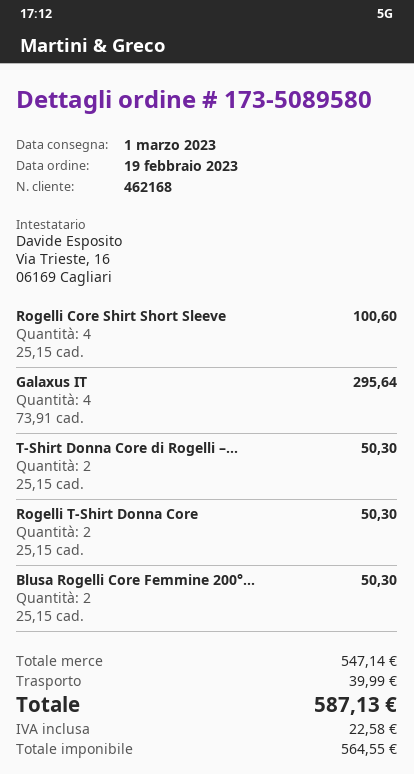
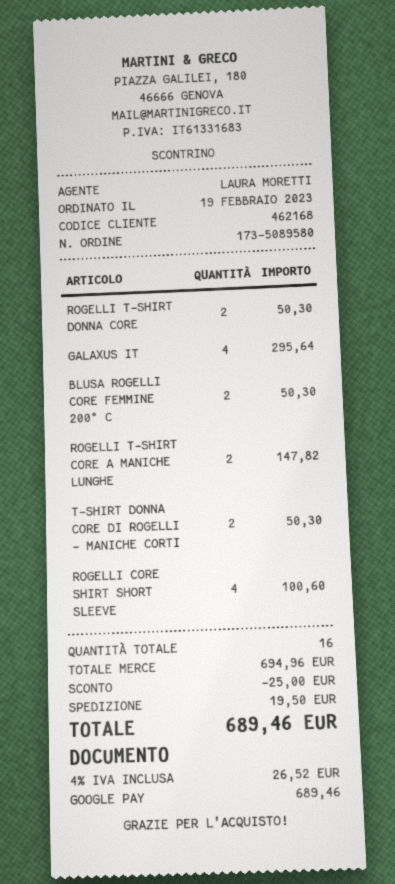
ROGELLI T-SHIRT CORE A MANICHE LUNGHE: none -> 2 for 147.82
subtotal: 547.14 -> 694.96
discount: none -> 25.00
shipping: 39.99 -> 19.50
tax: 22.58 -> 26.52
total: 587.13 -> 689.46

